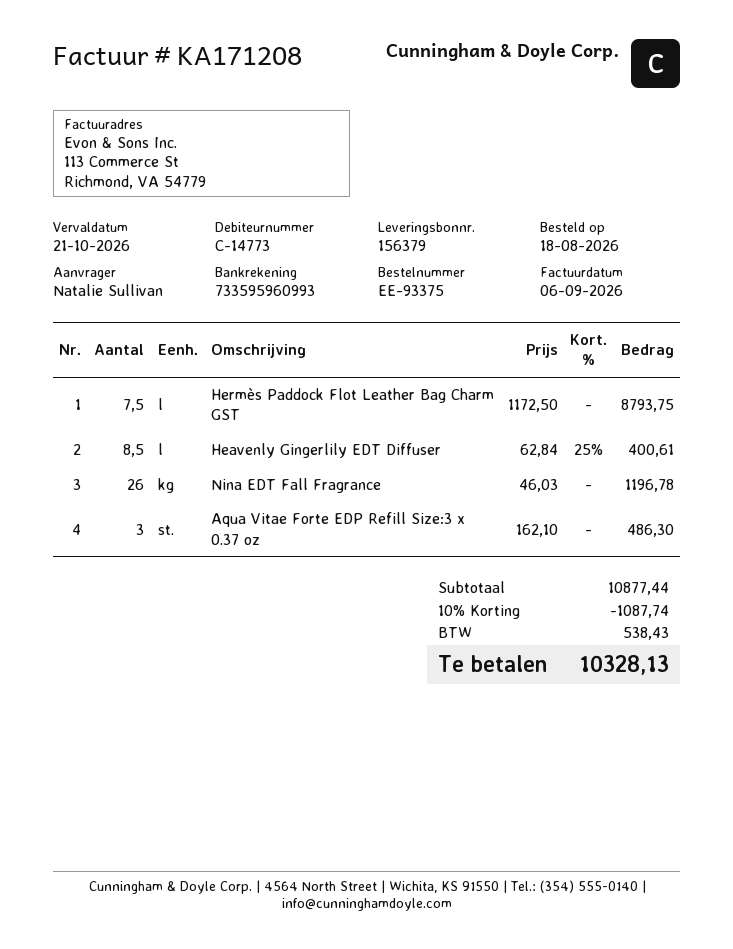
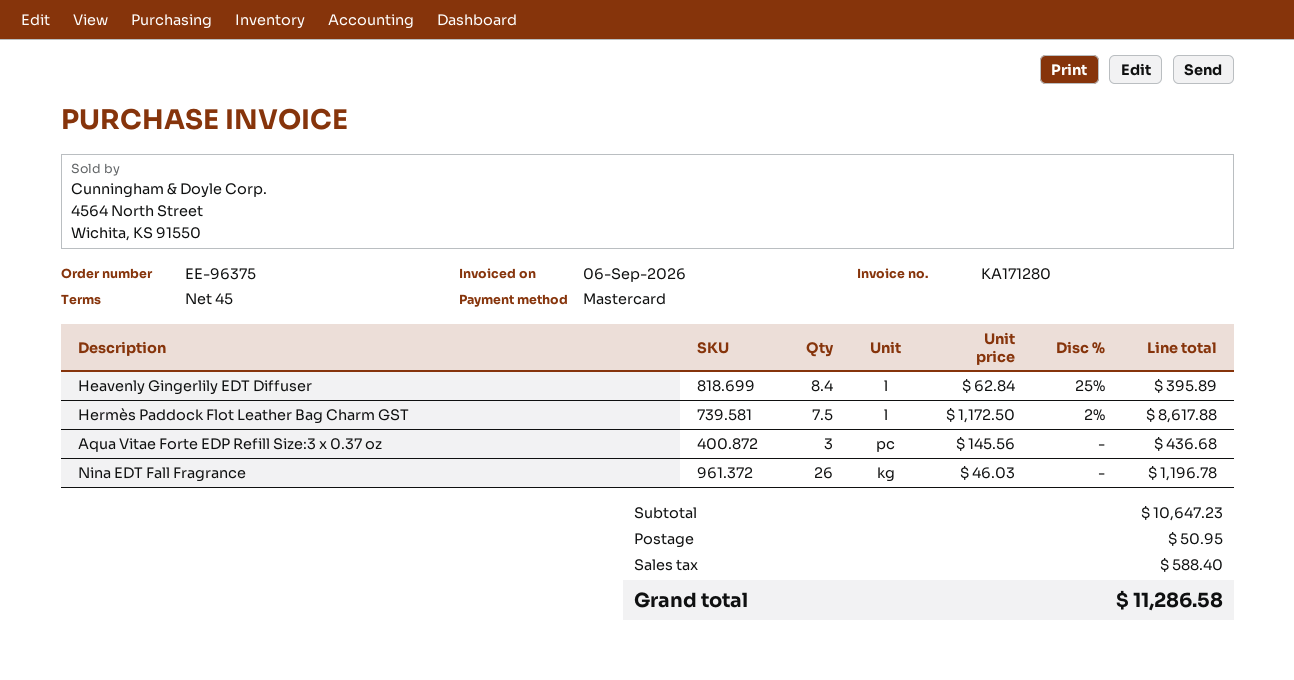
order number: EE-93375 -> EE-96375
invoice number: KA171208 -> KA171280
Hermès Paddock Flot Leather Bag Charm GST: 7.5 x 1172.50 = 8793.75 -> 7.5 x 1172.50 - 2% = 8617.88
Heavenly Gingerlily EDT Diffuser: 8.5 x 62.84 - 25% = 400.61 -> 8.4 x 62.84 - 25% = 395.89
Aqua Vitae Forte EDP Refill Size:3 x 0.37 oz: 3 x 162.10 = 486.30 -> 3 x 145.56 = 436.68
subtotal: 10877.44 -> 10647.23
discount: 10% = 1087.74 -> none
shipping: none -> 50.95
tax: 538.43 -> 588.40
total: 10328.13 -> 11286.58

